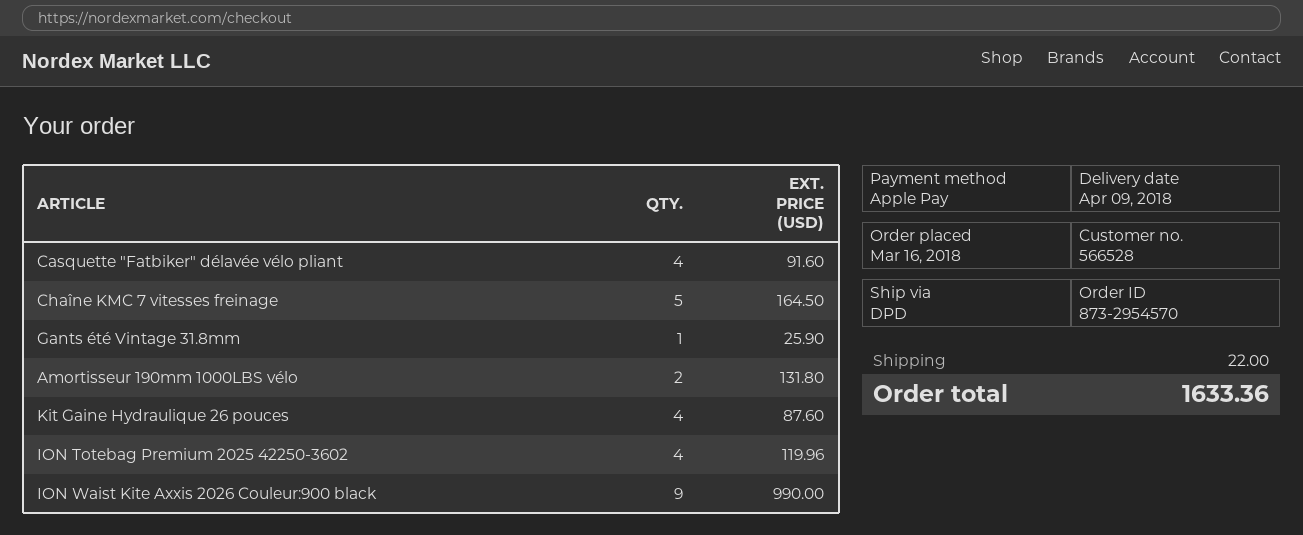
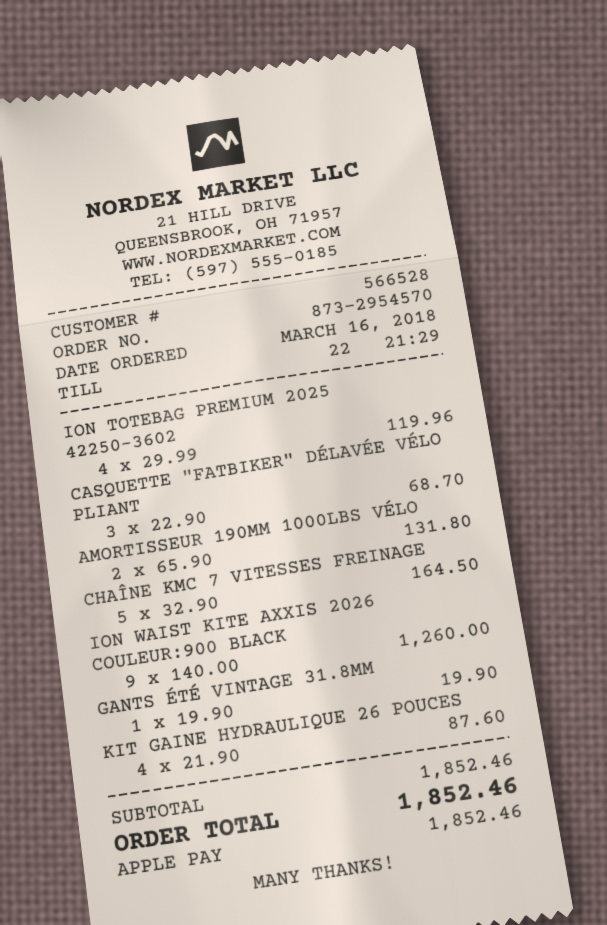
Casquette "Fatbiker" délavée vélo pliant: 4 for 91.60 -> 3 for 68.70
Gants été Vintage 31.8mm: 1 for 25.90 -> 1 for 19.90
ION Waist Kite Axxis 2026 Couleur:900 black: 9 for 990.00 -> 9 for 1260.00
shipping: 22.00 -> none
total: 1633.36 -> 1852.46

